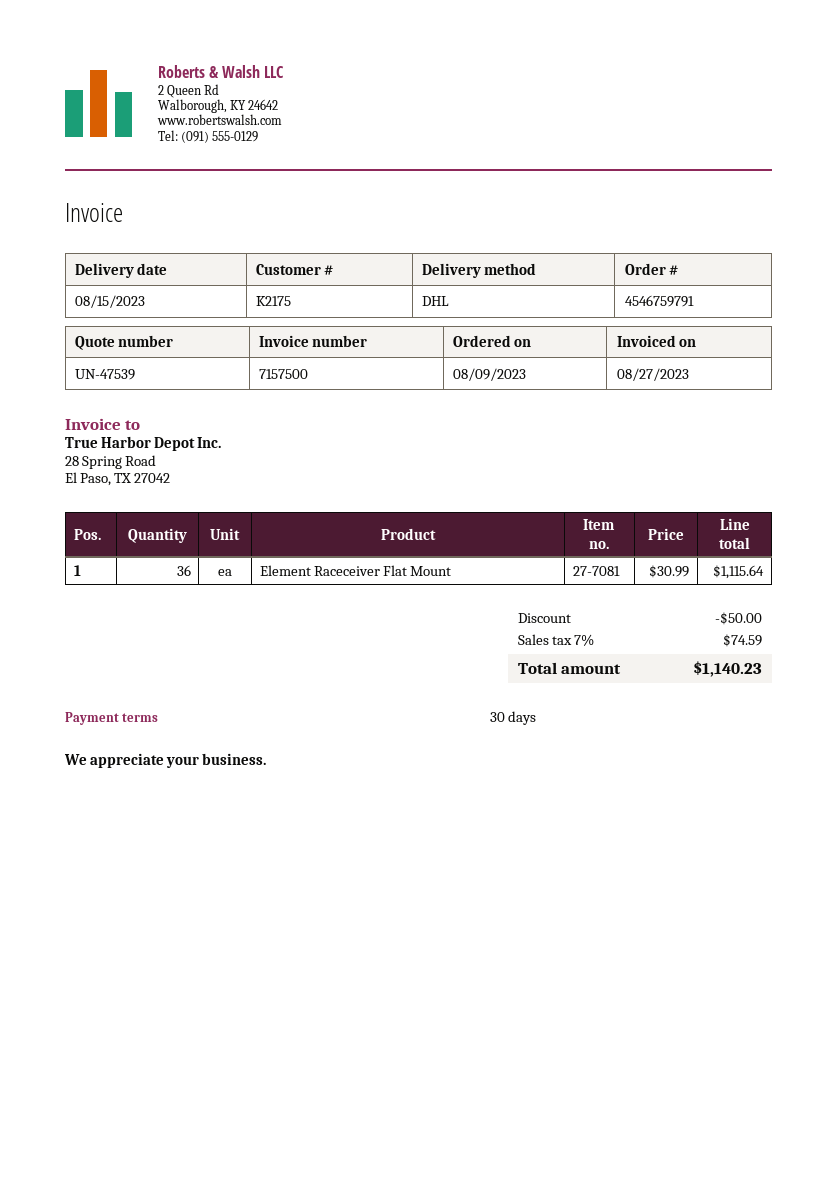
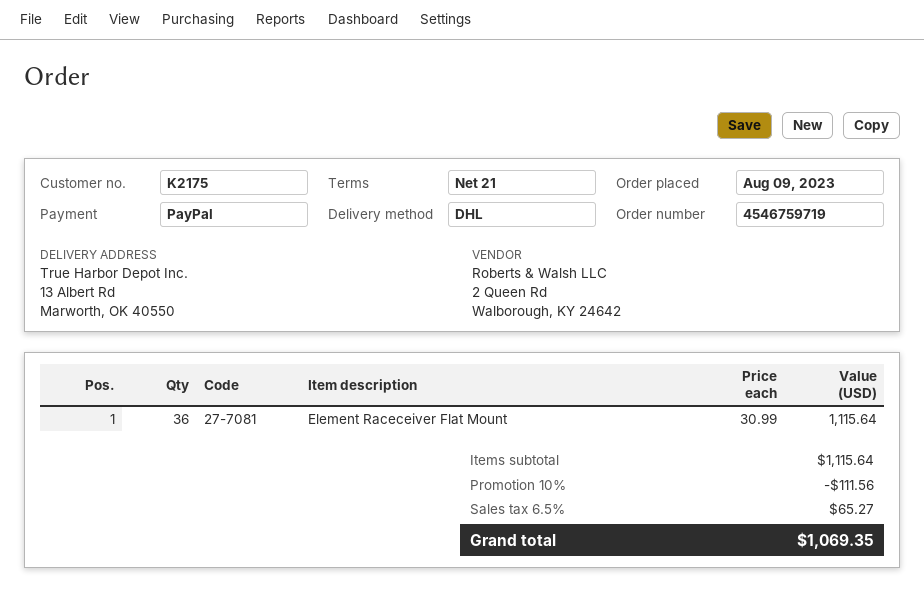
order number: 4546759791 -> 4546759719
payment terms: 30 days -> 21 days
discount: 50.00 -> 111.56
tax: 7% = 74.59 -> 6.5% = 65.27
total: 1140.23 -> 1069.35

